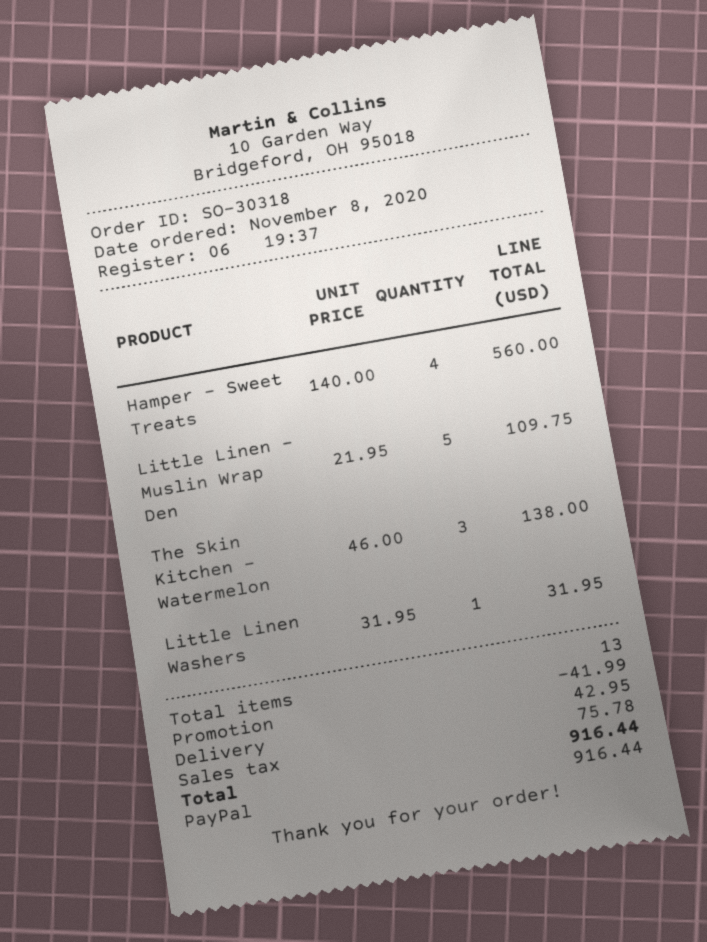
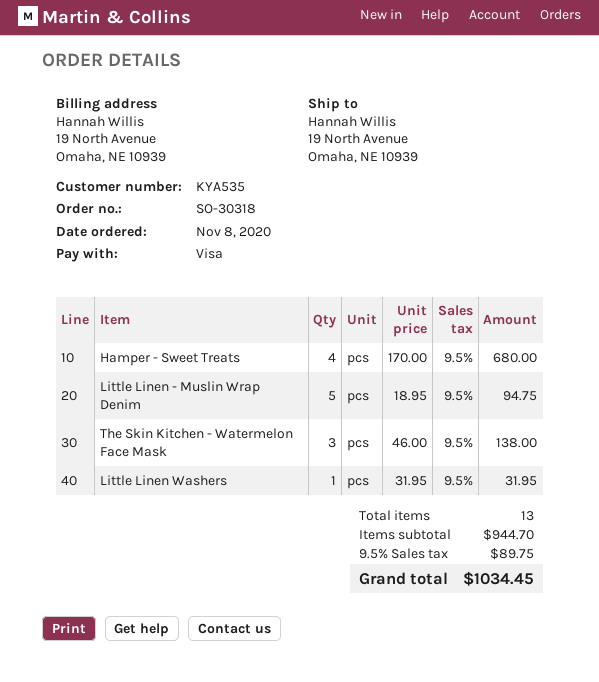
payment method: PayPal -> Visa
Hamper - Sweet Treats: 4 x 140.00 = 560.00 -> 4 x 170.00 = 680.00
Little Linen - Muslin Wrap Den: 5 x 21.95 = 109.75 -> 5 x 18.95 = 94.75
discount: 41.99 -> none
shipping: 42.95 -> none
tax: 75.78 -> 89.75
total: 916.44 -> 1034.45

